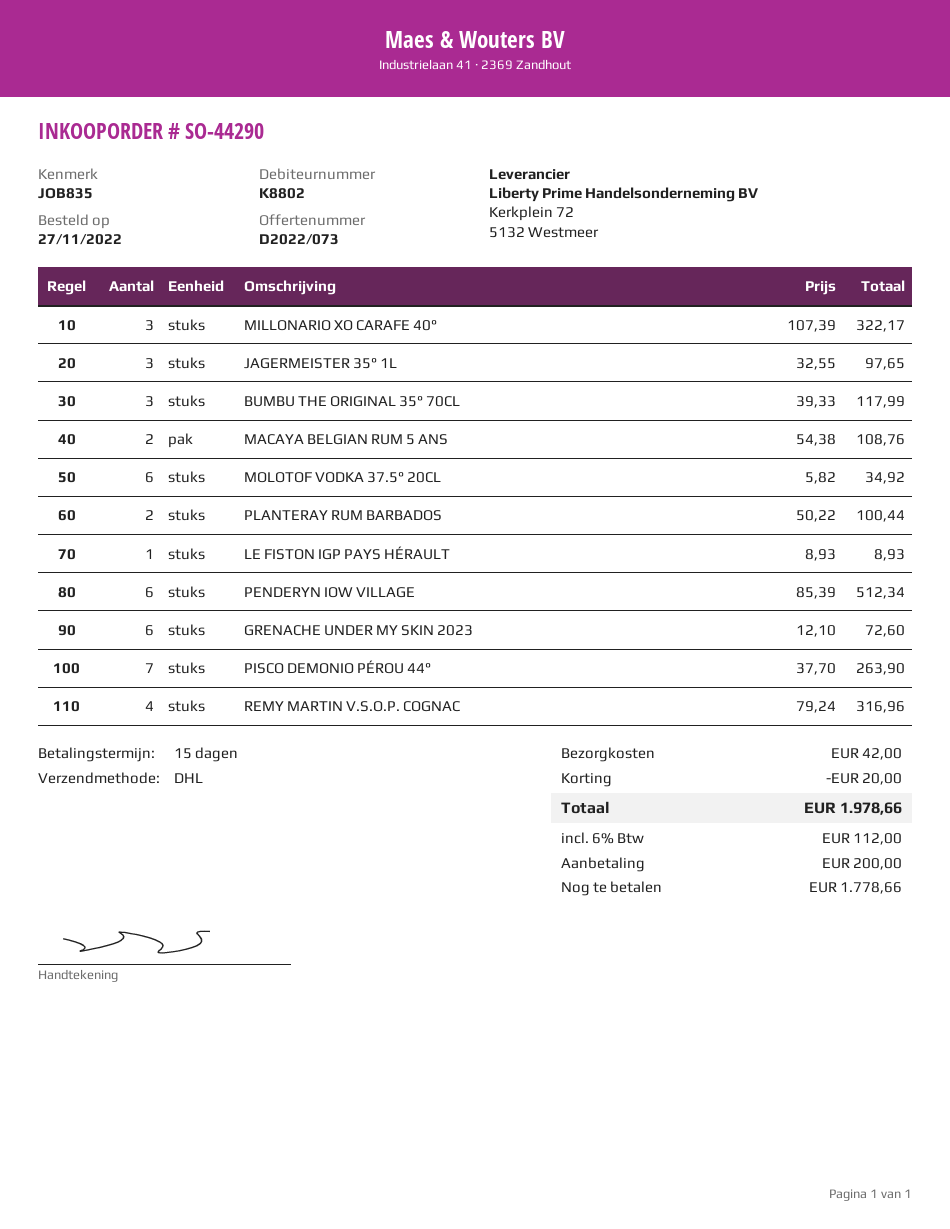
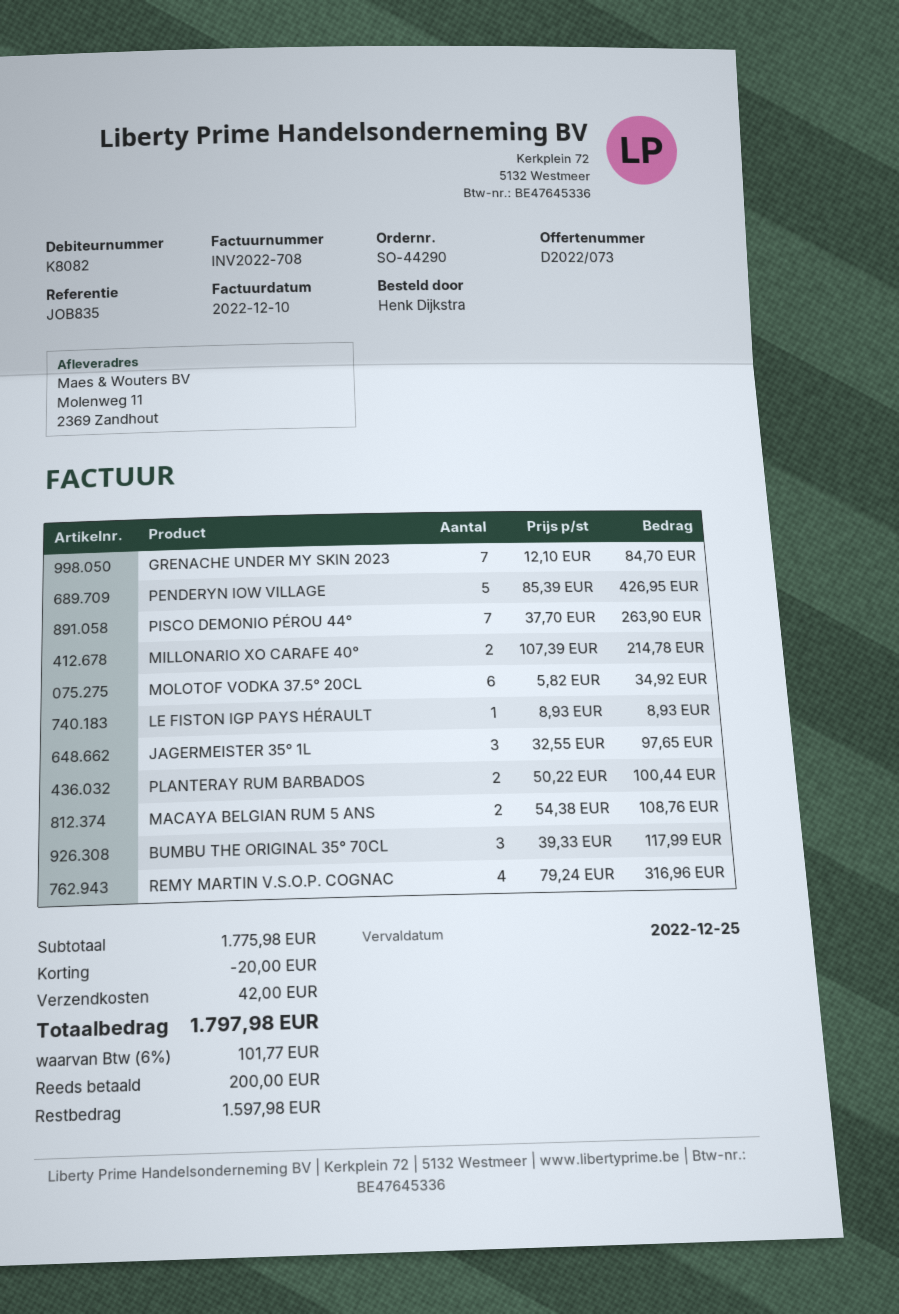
customer number: K8802 -> K8082
MILLONARIO XO CARAFE 40°: 3 x 107.39 = 322.17 -> 2 x 107.39 = 214.78
PENDERYN IOW VILLAGE: 6 x 85.39 = 512.34 -> 5 x 85.39 = 426.95
GRENACHE UNDER MY SKIN 2023: 6 x 12.10 = 72.60 -> 7 x 12.10 = 84.70
tax: 6% = 112.00 -> 6% = 101.77
total: 1978.66 -> 1797.98
balance: 1778.66 -> 1597.98

